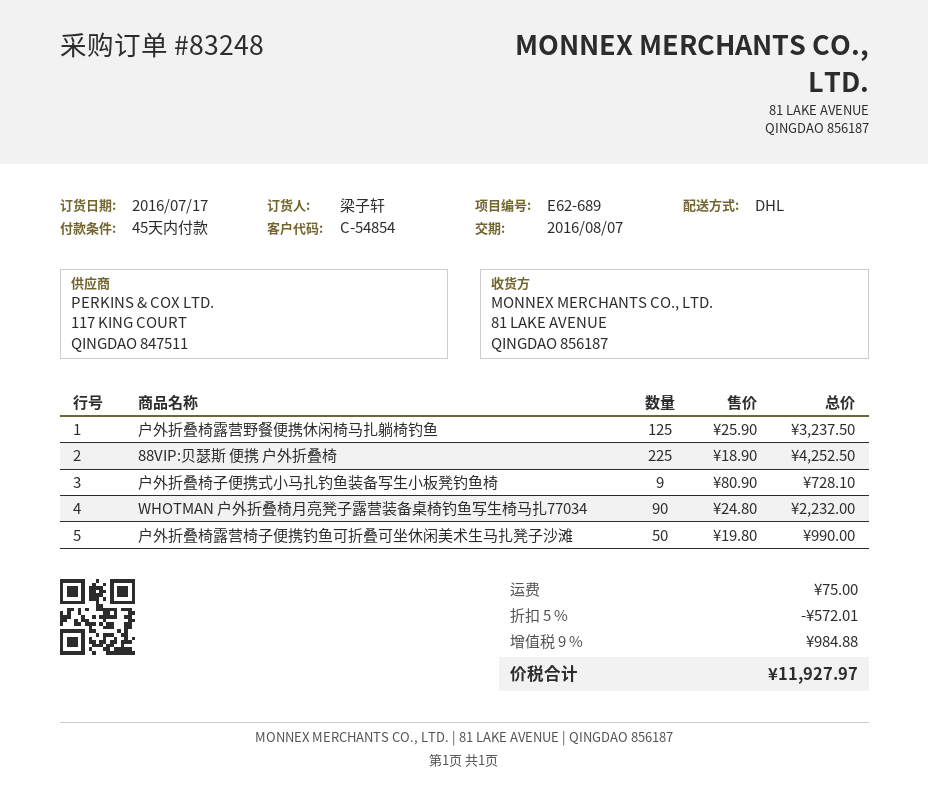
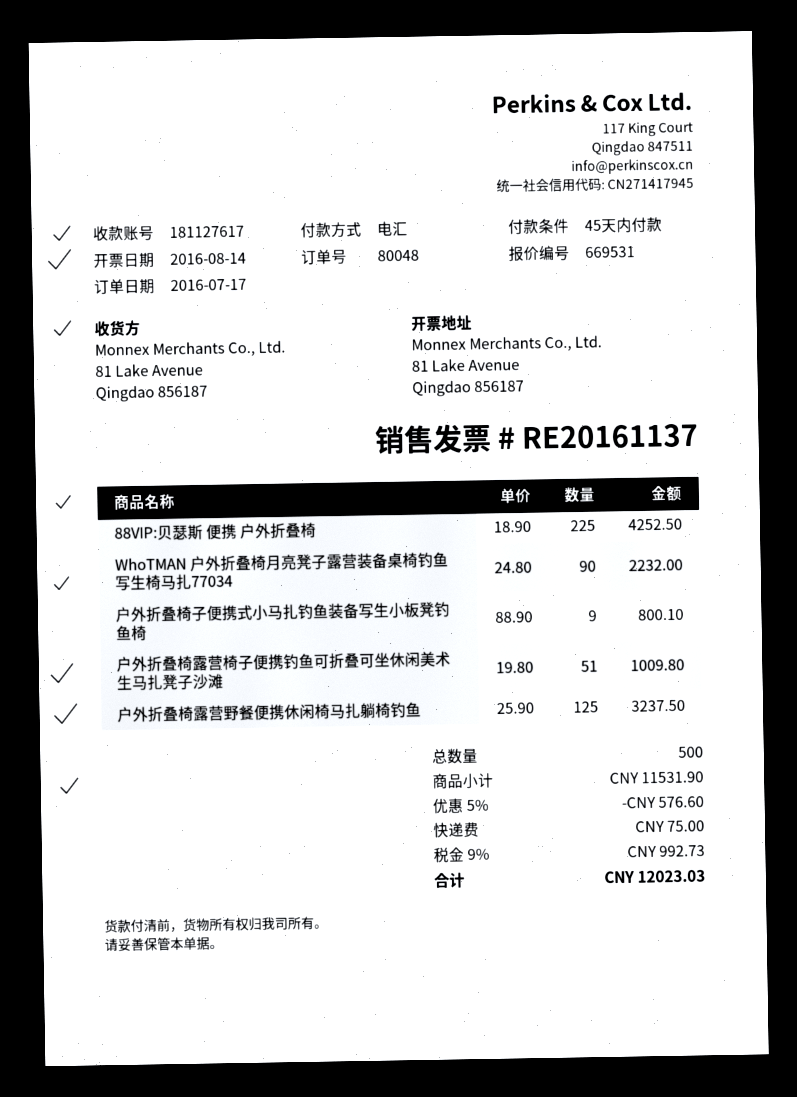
order number: 83248 -> 80048
户外折叠椅子便携式小马扎钓鱼装备写生小板凳钓鱼椅: 9 x 80.90 = 728.10 -> 9 x 88.90 = 800.10
户外折叠椅露营椅子便携钓鱼可折叠可坐休闲美术生马扎凳子沙滩: 50 x 19.80 = 990.00 -> 51 x 19.80 = 1009.80
discount: 5% = 572.01 -> 5% = 576.60
tax: 9% = 984.88 -> 9% = 992.73
total: 11927.97 -> 12023.03

